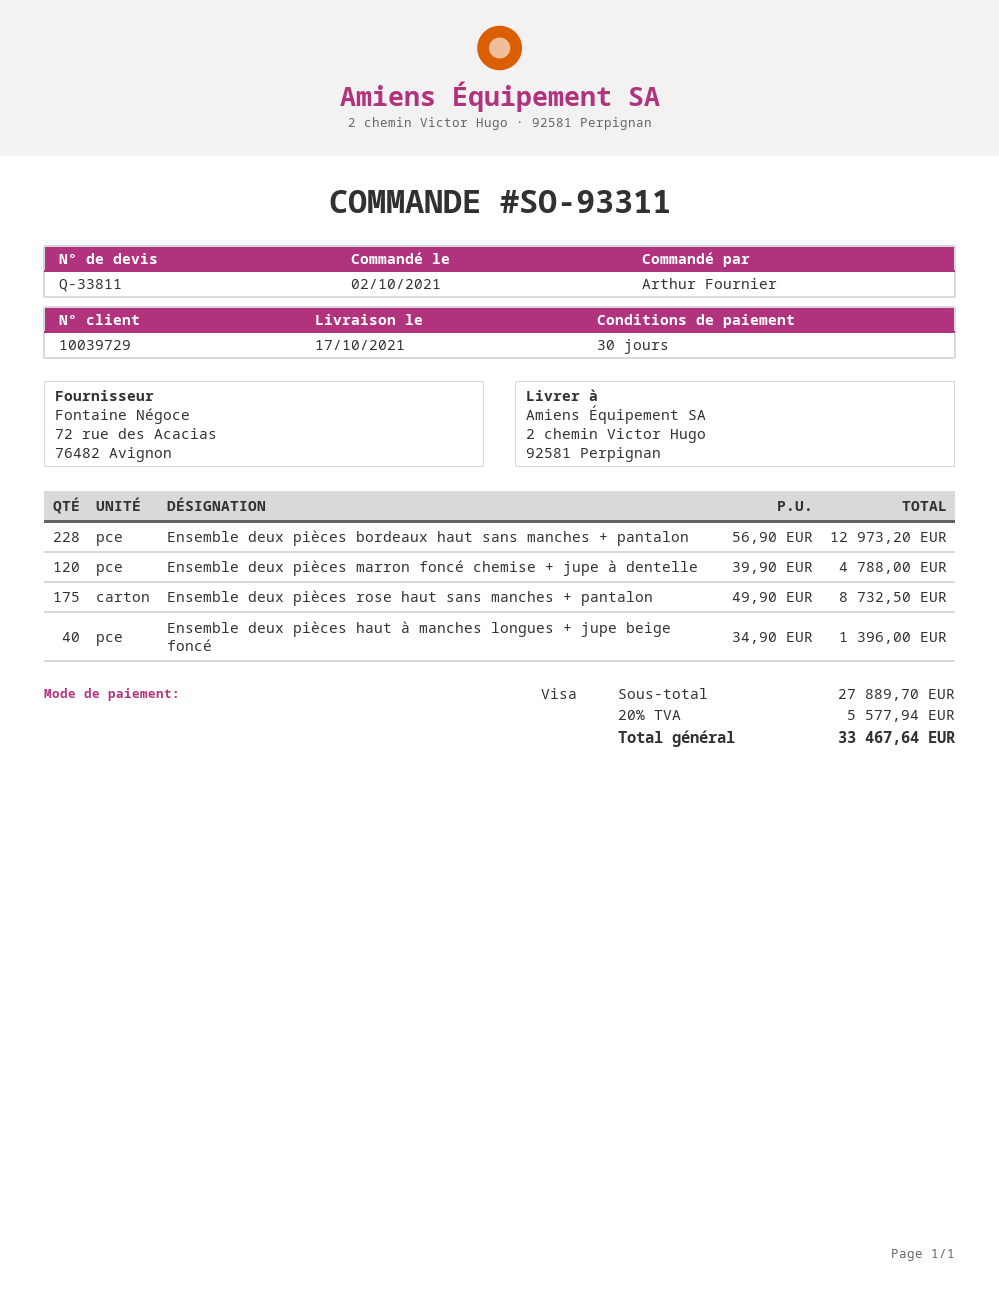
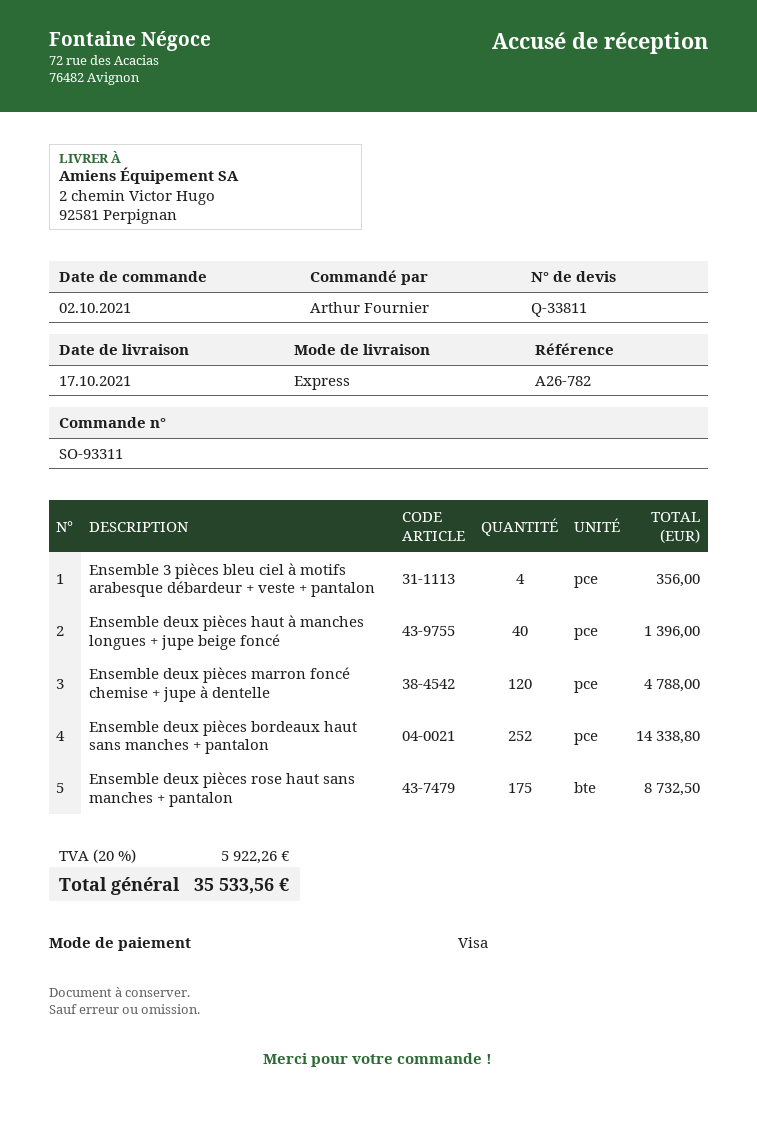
Ensemble deux pièces bordeaux haut sans manches + pantalon: 228 for 12973.20 -> 252 for 14338.80
Ensemble 3 pièces bleu ciel à motifs arabesque débardeur + veste + pantalon: none -> 4 for 356.00
tax: 20% = 5577.94 -> 20% = 5922.26
total: 33467.64 -> 35533.56

